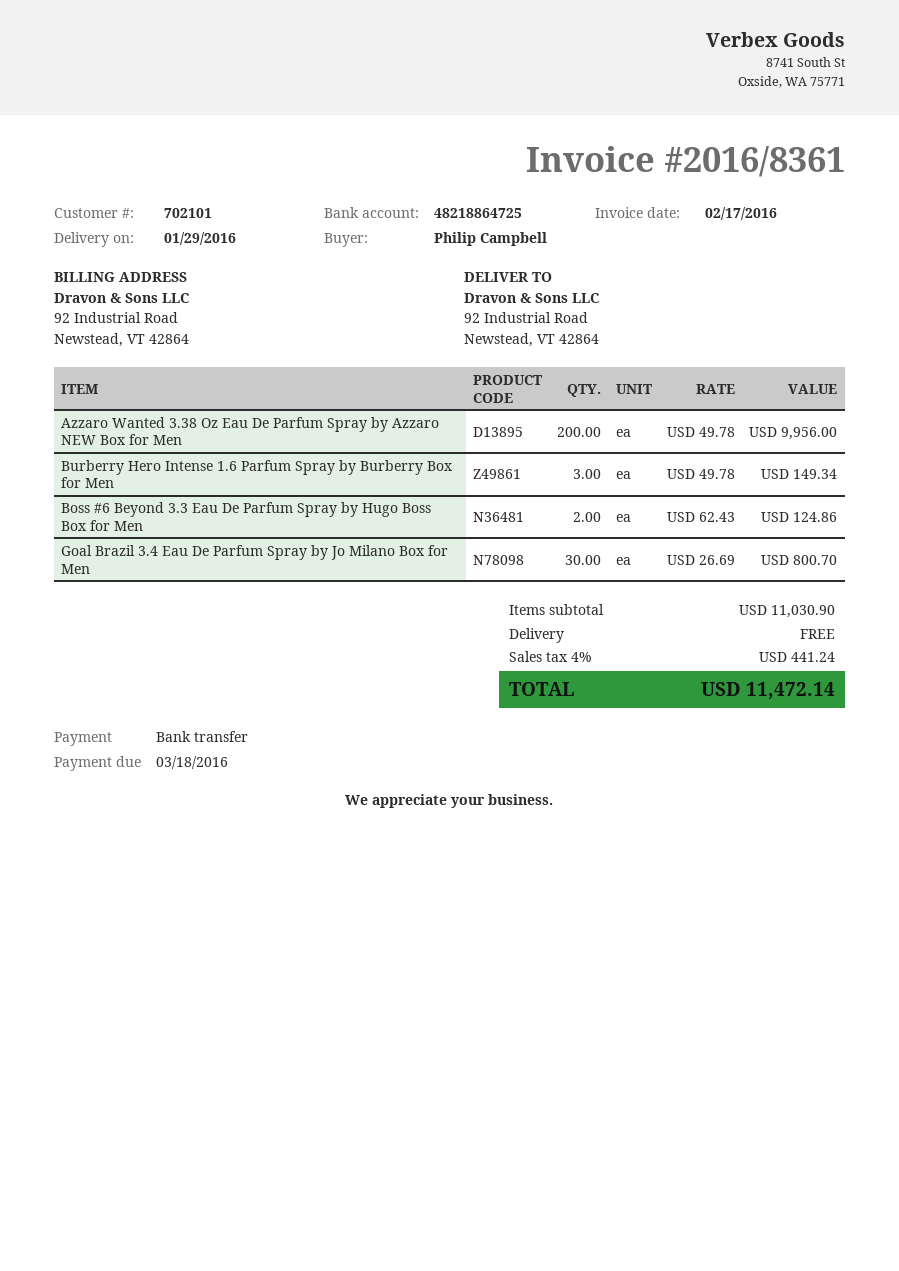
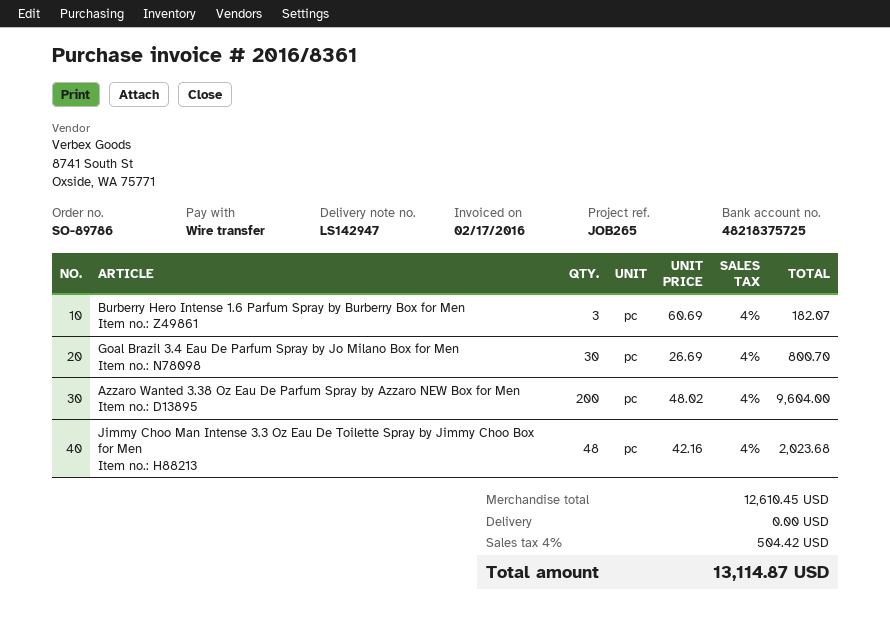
bank account: 48218864725 -> 48218375725
Azzaro Wanted 3.38 Oz Eau De Parfum Spray by Azzaro NEW Box for Men: 200 x 49.78 = 9956.00 -> 200 x 48.02 = 9604.00
Burberry Hero Intense 1.6 Parfum Spray by Burberry Box for Men: 3 x 49.78 = 149.34 -> 3 x 60.69 = 182.07
Boss #6 Beyond 3.3 Eau De Parfum Spray by Hugo Boss Box for Men: 2 x 62.43 = 124.86 -> none
Jimmy Choo Man Intense 3.3 Oz Eau De Toilette Spray by Jimmy Choo Box for Men: none -> 48 x 42.16 = 2023.68
subtotal: 11030.90 -> 12610.45
tax: 4% = 441.24 -> 4% = 504.42
total: 11472.14 -> 13114.87

